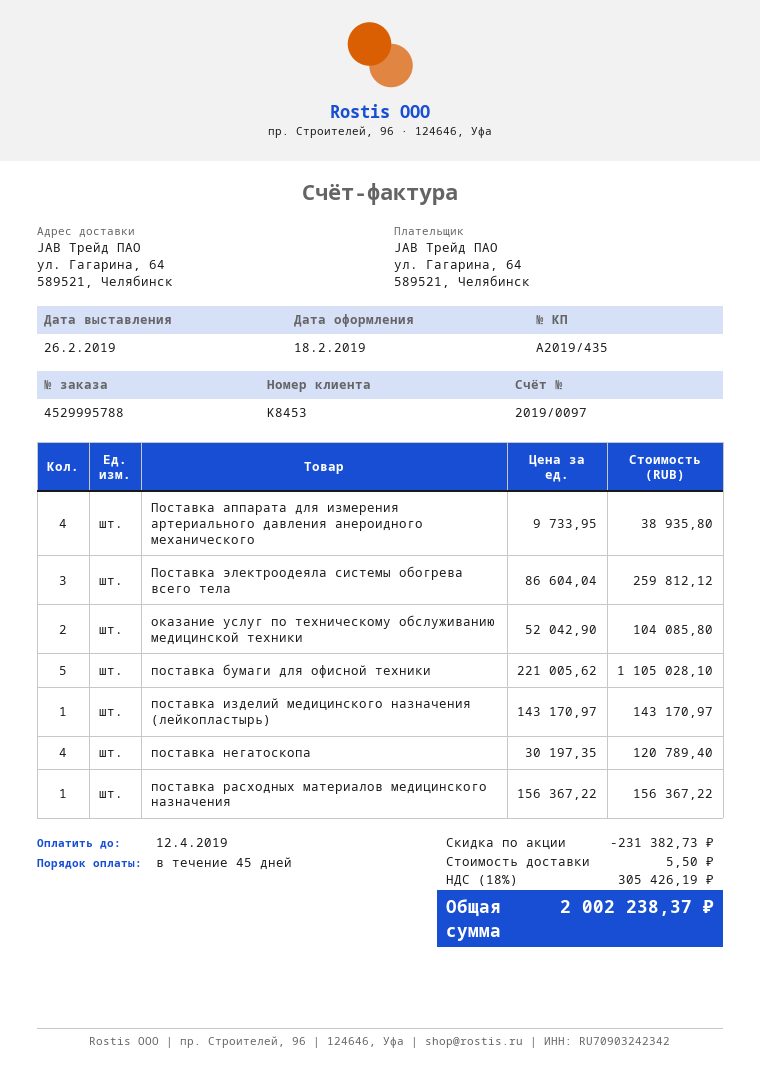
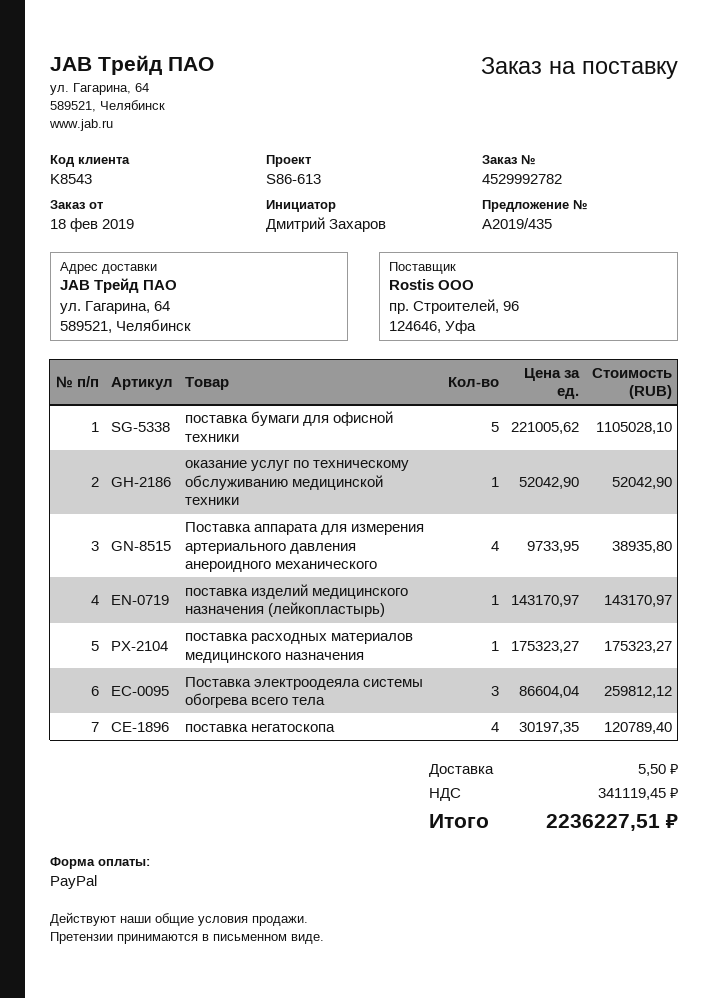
order number: 4529995788 -> 4529992782
customer number: K8453 -> K8543
оказание услуг по техническому обслуживанию медицинской техники: 2 x 52042.90 = 104085.80 -> 1 x 52042.90 = 52042.90
поставка расходных материалов медицинского назначения: 1 x 156367.22 = 156367.22 -> 1 x 175323.27 = 175323.27
discount: 231382.73 -> none
tax: 305426.19 -> 341119.45
total: 2002238.37 -> 2236227.51

